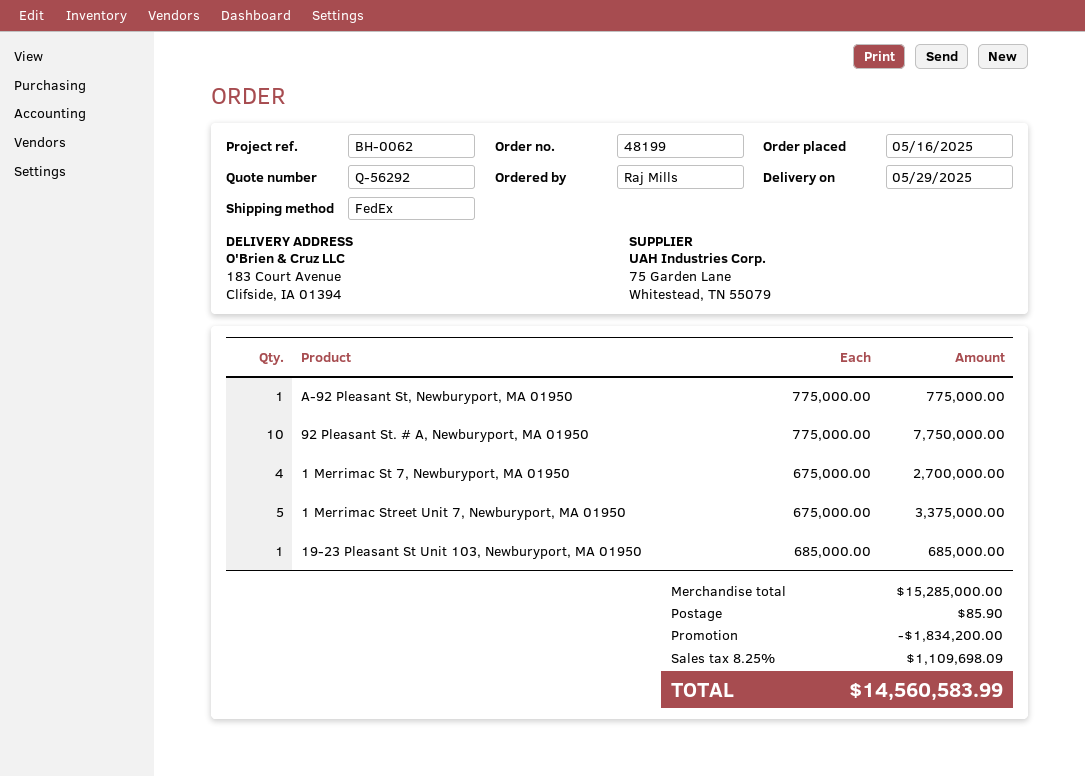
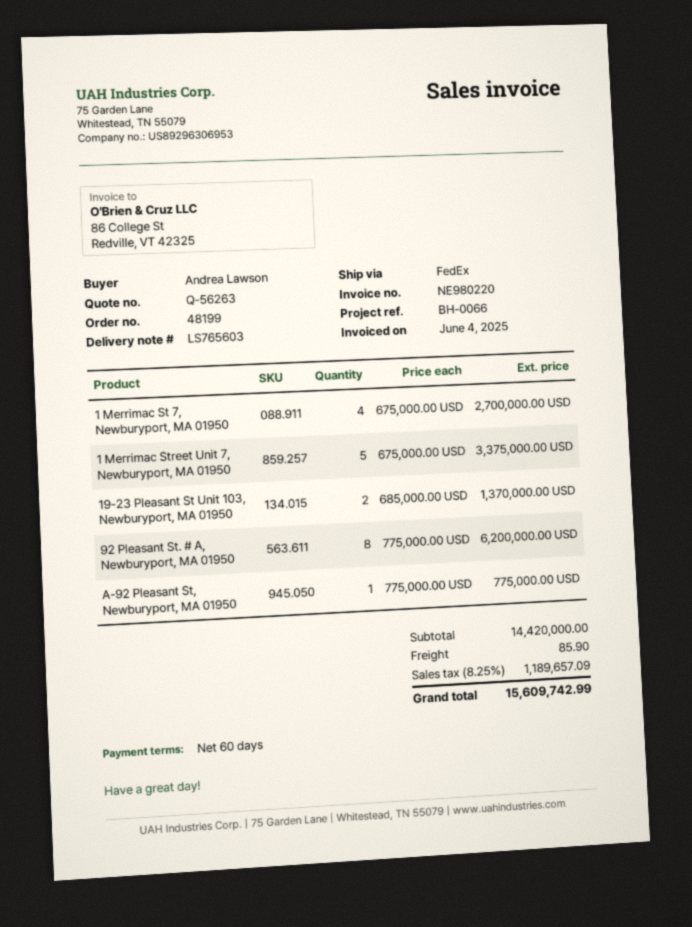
quote number: Q-56292 -> Q-56263
reference: BH-0062 -> BH-0066
ordered by: Raj Mills -> Andrea Lawson
92 Pleasant St. # A, Newburyport, MA 01950: 10 x 775000.00 = 7750000.00 -> 8 x 775000.00 = 6200000.00
19-23 Pleasant St Unit 103, Newburyport, MA 01950: 1 x 685000.00 = 685000.00 -> 2 x 685000.00 = 1370000.00
subtotal: 15285000.00 -> 14420000.00
discount: 1834200.00 -> none
tax: 8.25% = 1109698.09 -> 8.25% = 1189657.09
total: 14560583.99 -> 15609742.99

